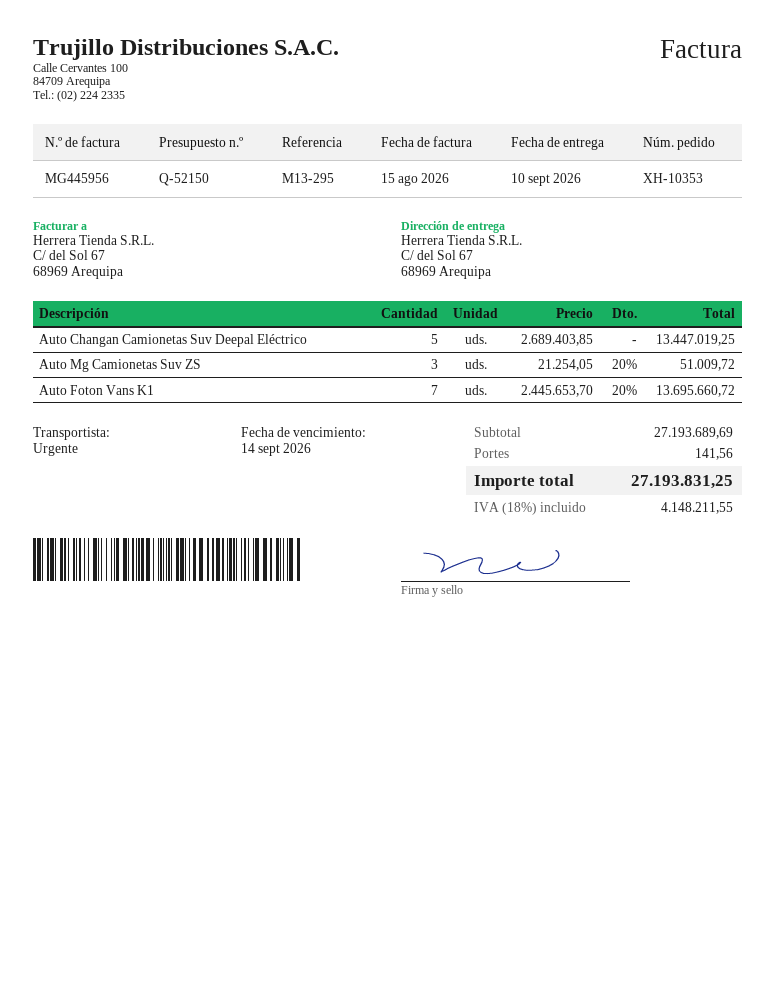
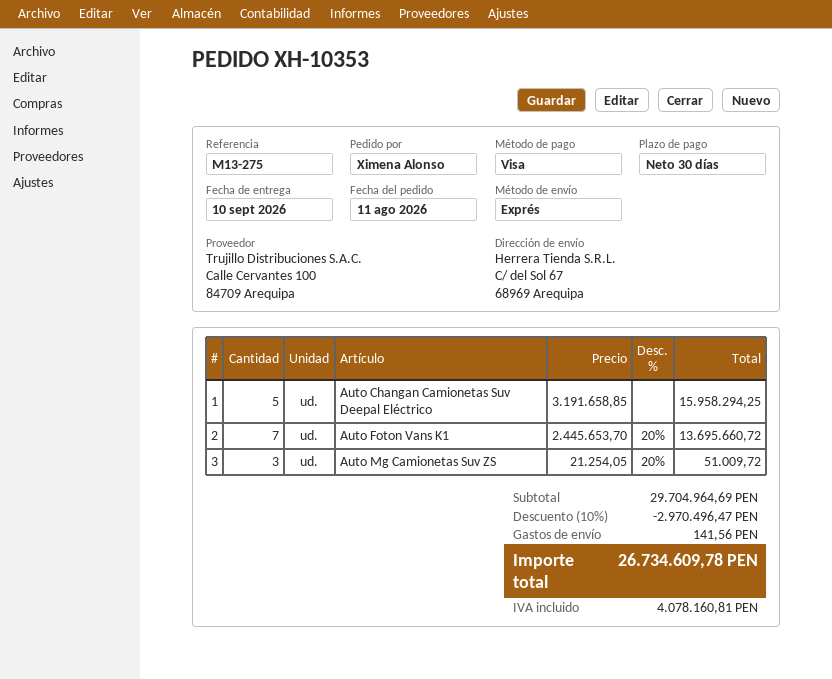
reference: M13-295 -> M13-275
Auto Changan Camionetas Suv Deepal Eléctrico: 5 x 2689403.85 = 13447019.25 -> 5 x 3191658.85 = 15958294.25
subtotal: 27193689.69 -> 29704964.69
discount: none -> 10% = 2970496.47
tax: 4148211.55 -> 4078160.81
total: 27193831.25 -> 26734609.78

